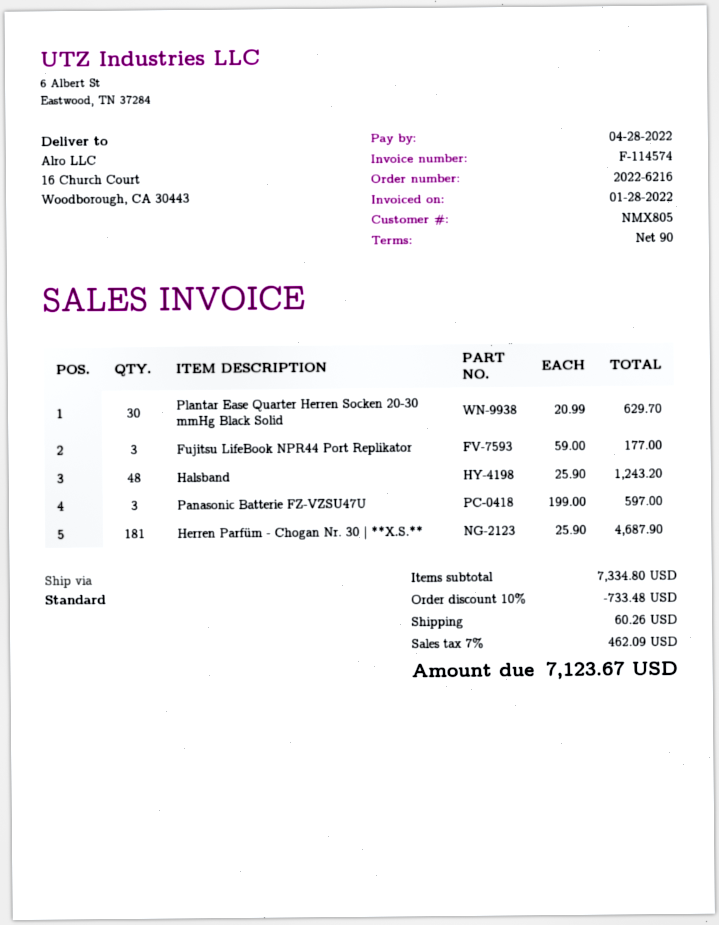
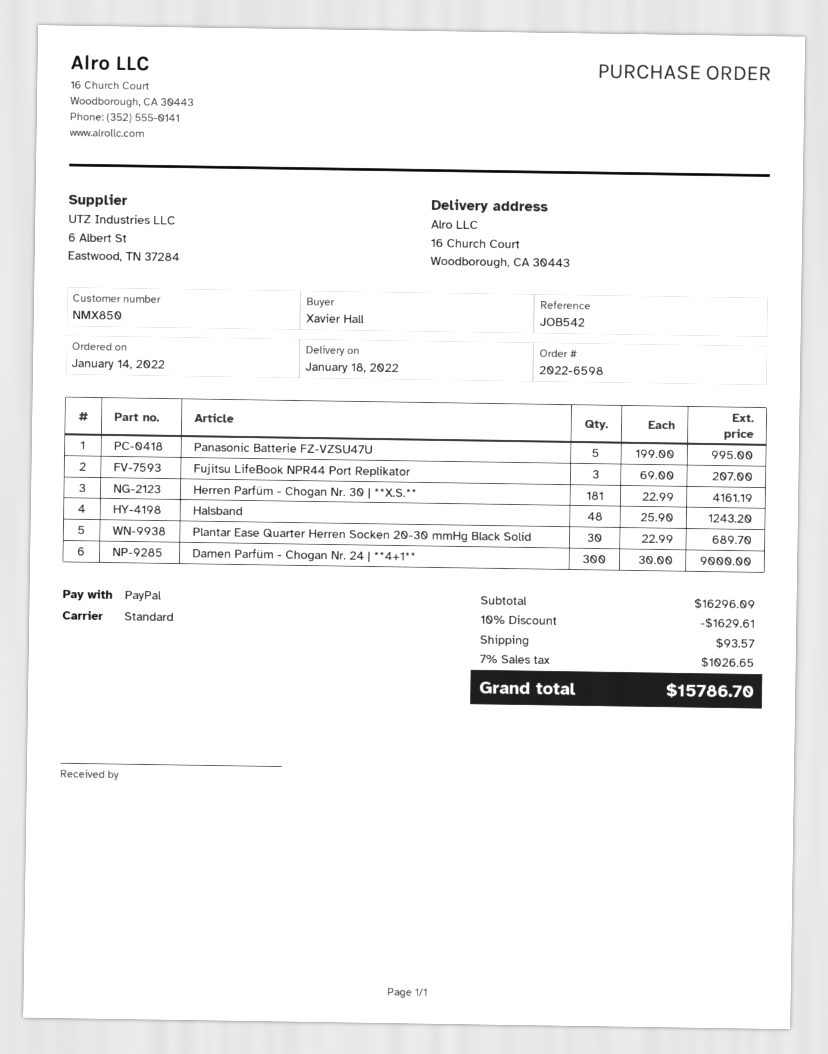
order number: 2022-6216 -> 2022-6598
customer number: NMX805 -> NMX850
Plantar Ease Quarter Herren Socken 20-30 mmHg Black Solid: 30 x 20.99 = 629.70 -> 30 x 22.99 = 689.70
Fujitsu LifeBook NPR44 Port Replikator: 3 x 59.00 = 177.00 -> 3 x 69.00 = 207.00
Panasonic Batterie FZ-VZSU47U: 3 x 199.00 = 597.00 -> 5 x 199.00 = 995.00
Herren Parfüm - Chogan Nr. 30 | **X.S.**: 181 x 25.90 = 4687.90 -> 181 x 22.99 = 4161.19
Damen Parfüm - Chogan Nr. 24 | **4+1**: none -> 300 x 30.00 = 9000.00
subtotal: 7334.80 -> 16296.09
discount: 10% = 733.48 -> 10% = 1629.61
shipping: 60.26 -> 93.57
tax: 7% = 462.09 -> 7% = 1026.65
total: 7123.67 -> 15786.70

